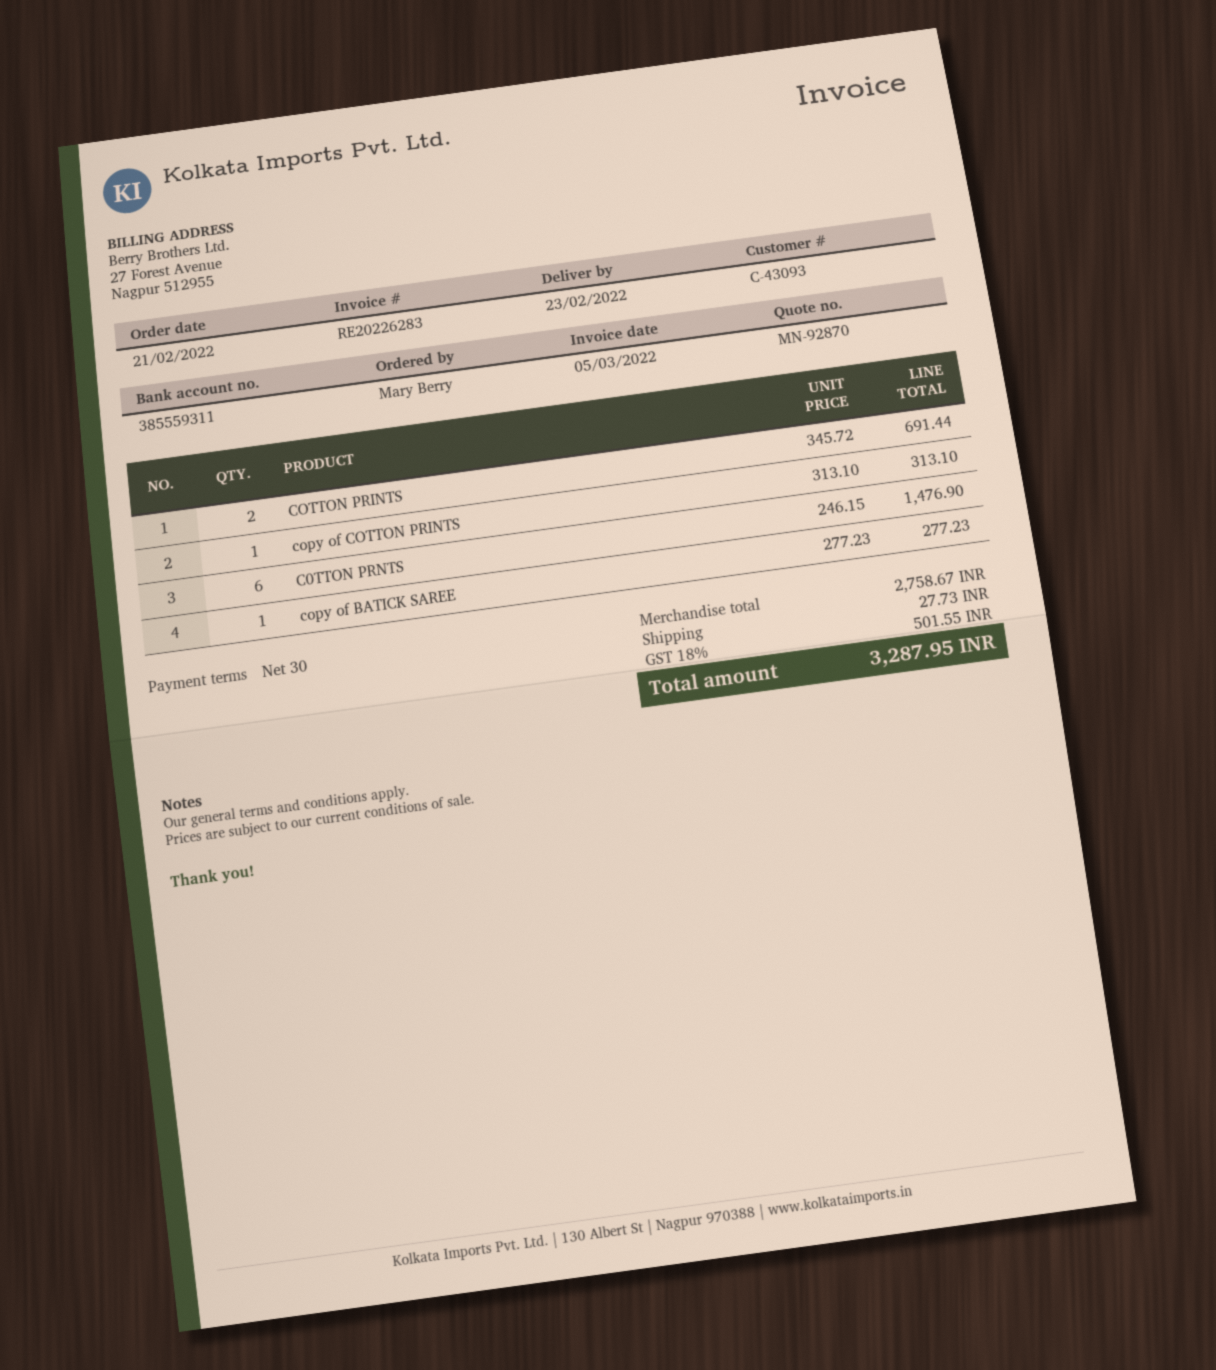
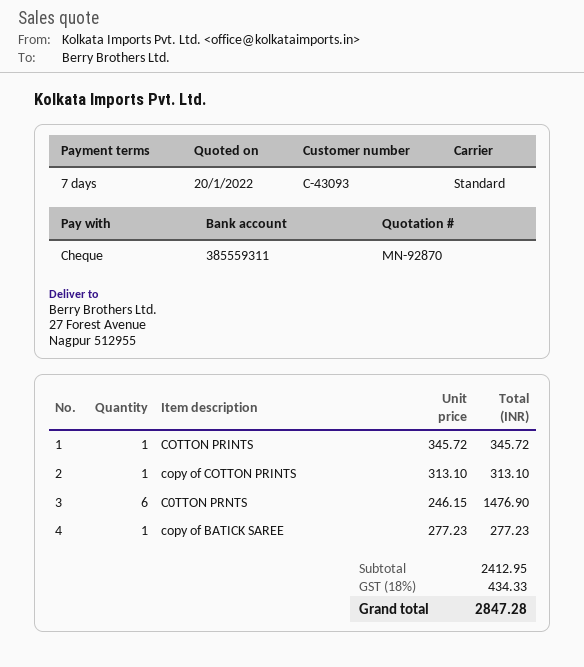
payment terms: 30 days -> 7 days
COTTON PRINTS: 2 x 345.72 = 691.44 -> 1 x 345.72 = 345.72
subtotal: 2758.67 -> 2412.95
shipping: 27.73 -> none
tax: 18% = 501.55 -> 18% = 434.33
total: 3287.95 -> 2847.28

